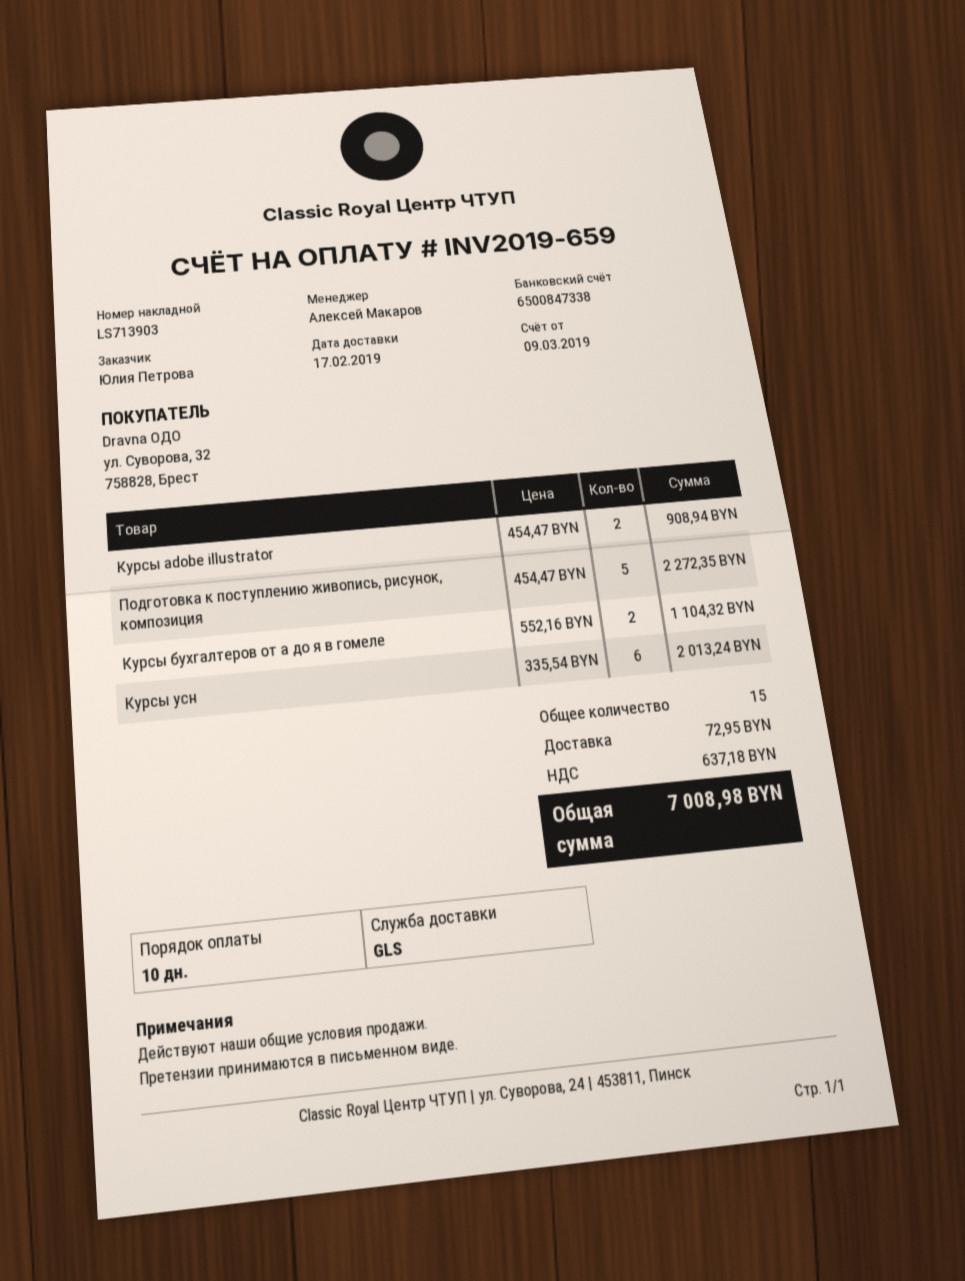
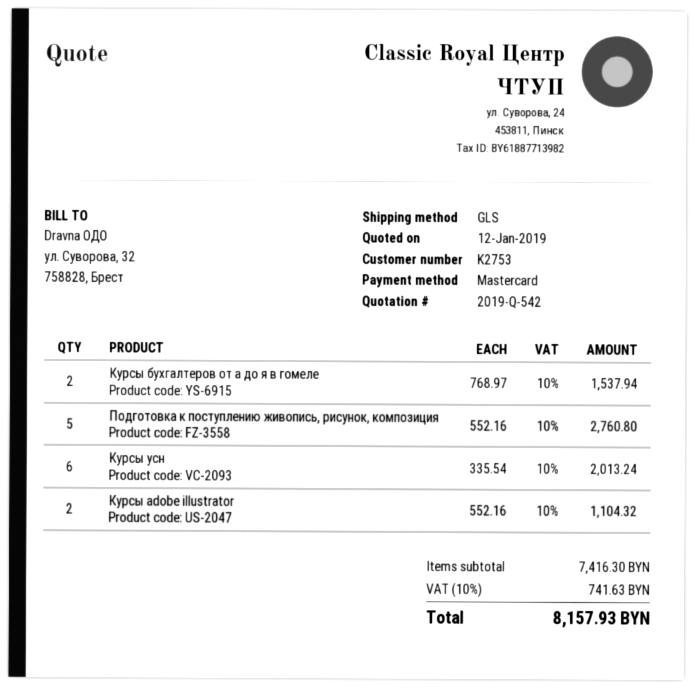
Курсы adobe illustrator: 2 x 454.47 = 908.94 -> 2 x 552.16 = 1104.32
Подготовка к поступлению живопись, рисунок, композиция: 5 x 454.47 = 2272.35 -> 5 x 552.16 = 2760.80
Курсы бухгалтеров от а до я в гомеле: 2 x 552.16 = 1104.32 -> 2 x 768.97 = 1537.94
shipping: 72.95 -> none
tax: 637.18 -> 741.63
total: 7008.98 -> 8157.93

